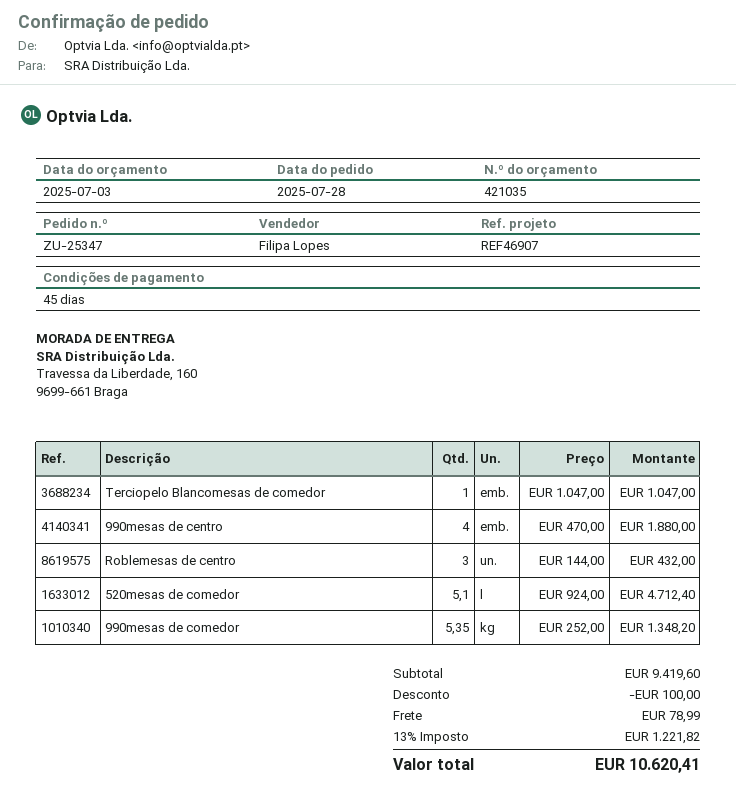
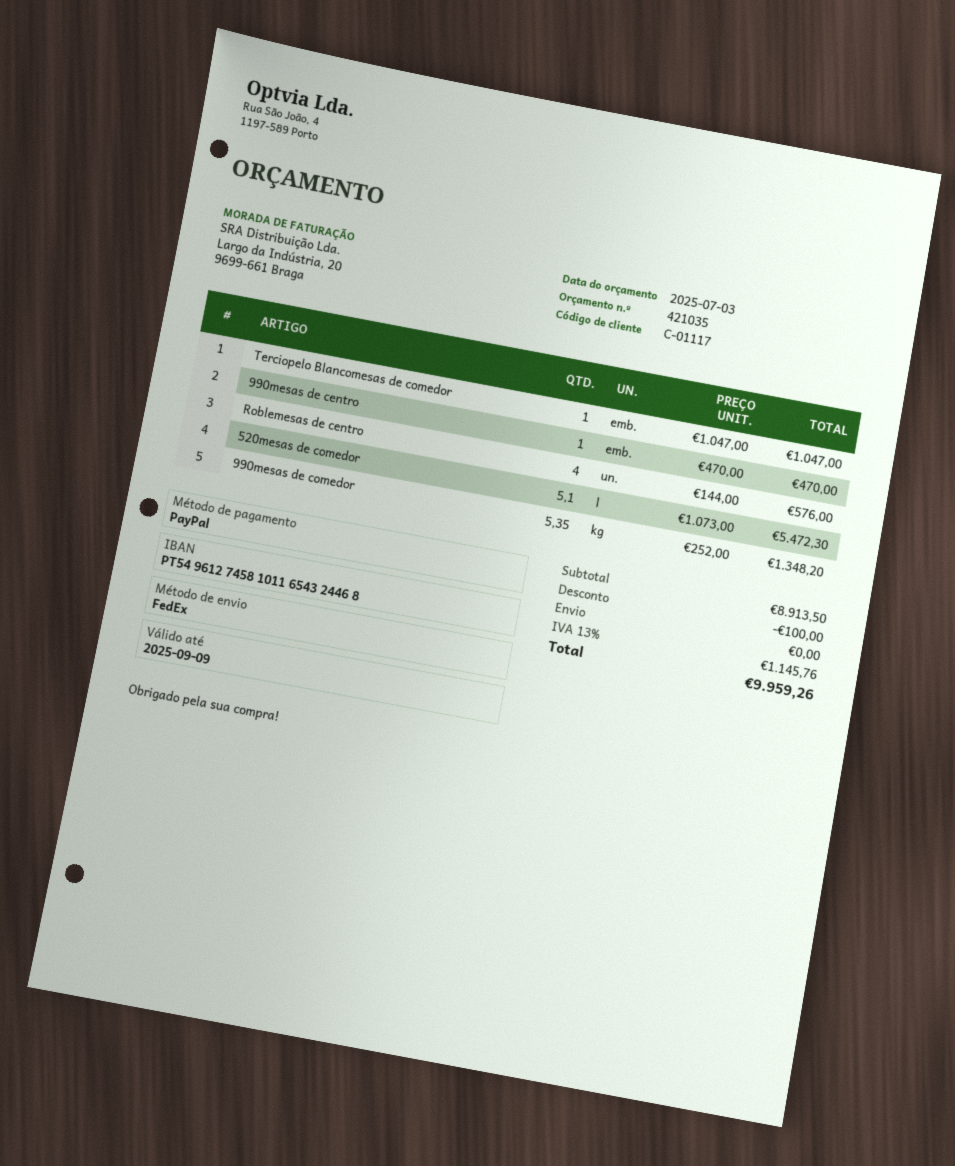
990mesas de centro: 4 x 470.00 = 1880.00 -> 1 x 470.00 = 470.00
Roblemesas de centro: 3 x 144.00 = 432.00 -> 4 x 144.00 = 576.00
520mesas de comedor: 5.1 x 924.00 = 4712.40 -> 5.1 x 1073.00 = 5472.30
subtotal: 9419.60 -> 8913.50
shipping: 78.99 -> 0.00
tax: 13% = 1221.82 -> 13% = 1145.76
total: 10620.41 -> 9959.26

